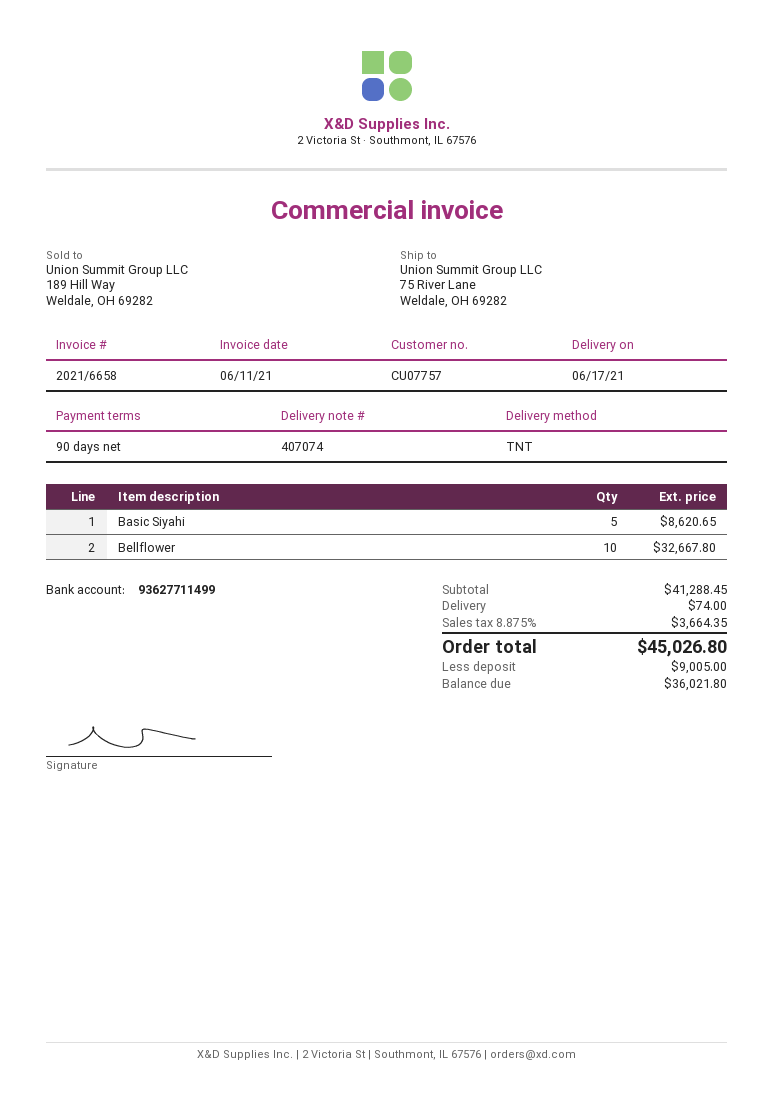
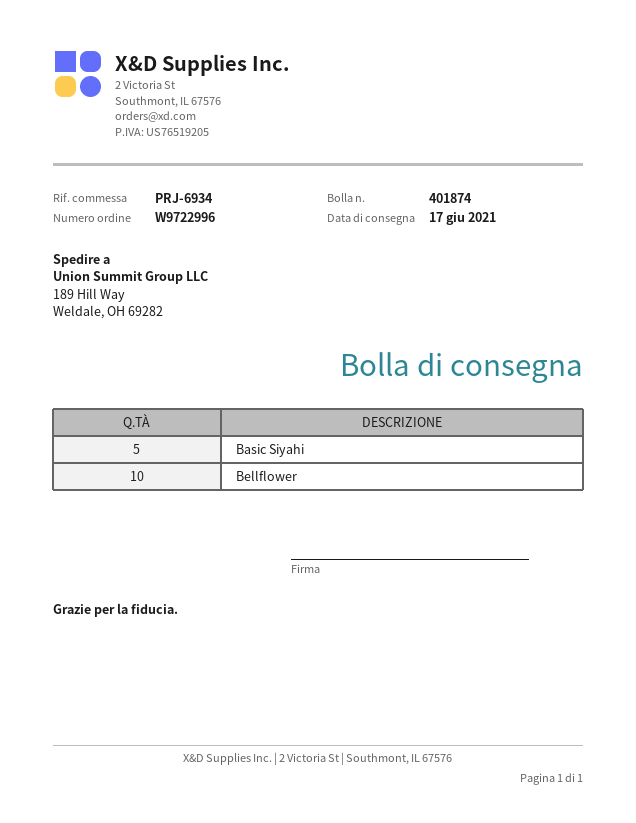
delivery note number: 407074 -> 401874
ship to: 75 River Lane, Weldale, OH 69282 -> 189 Hill Way, Weldale, OH 69282

